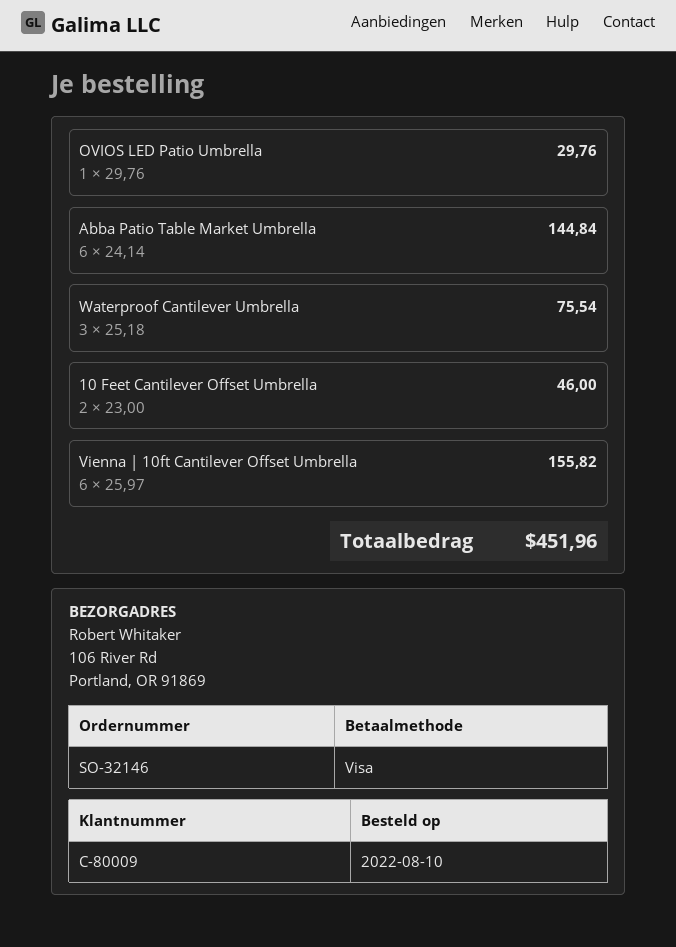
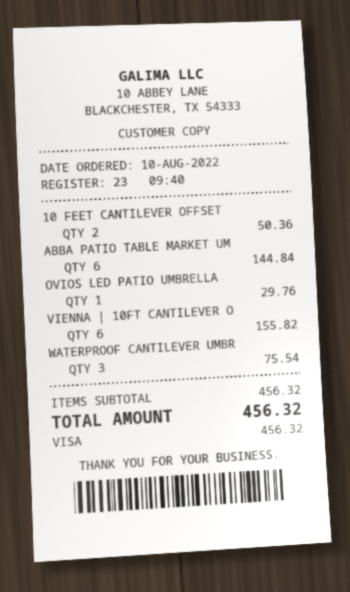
10 Feet Cantilever Offset Umbrella: 2 for 46.00 -> 2 for 50.36
total: 451.96 -> 456.32

